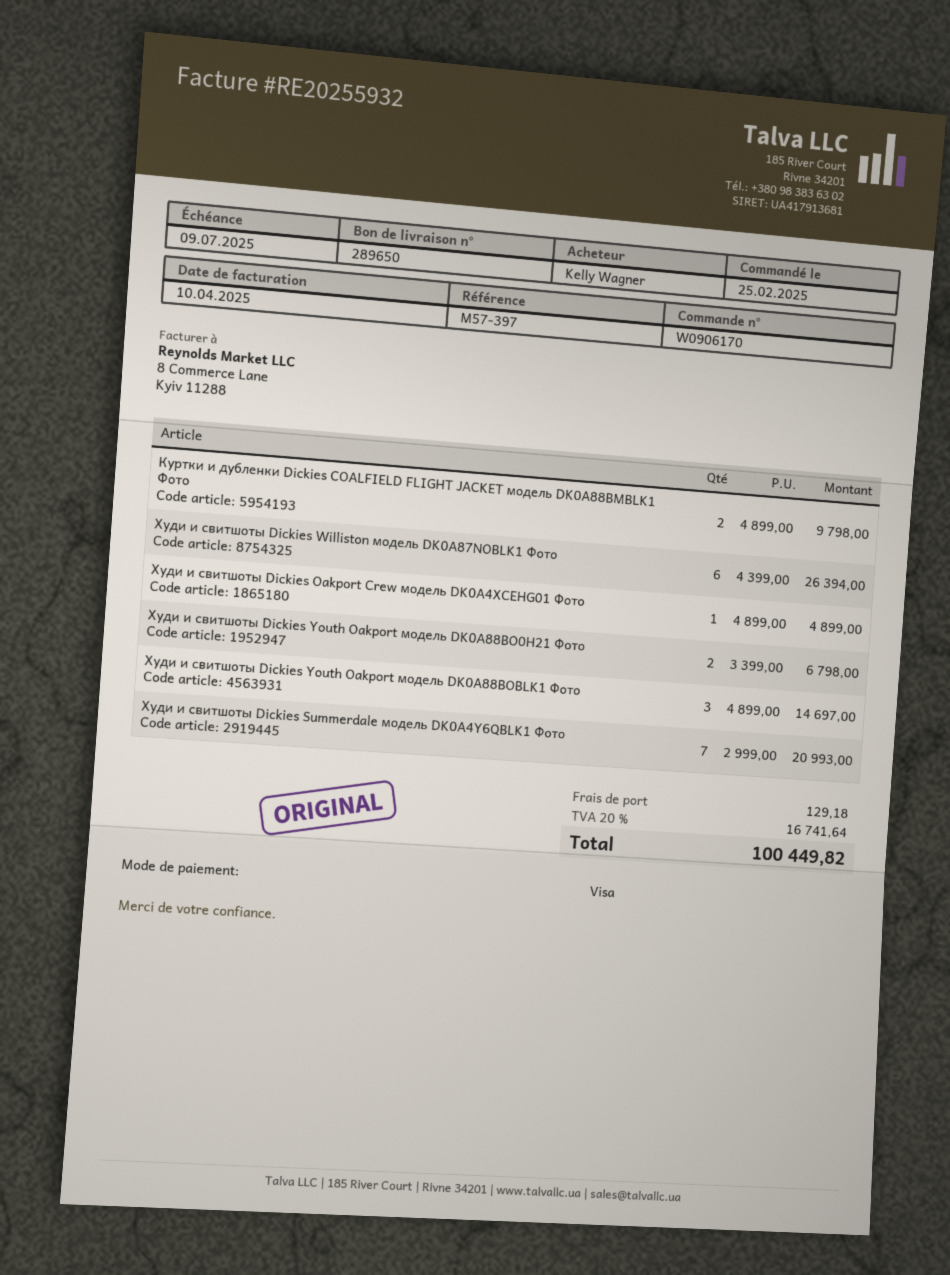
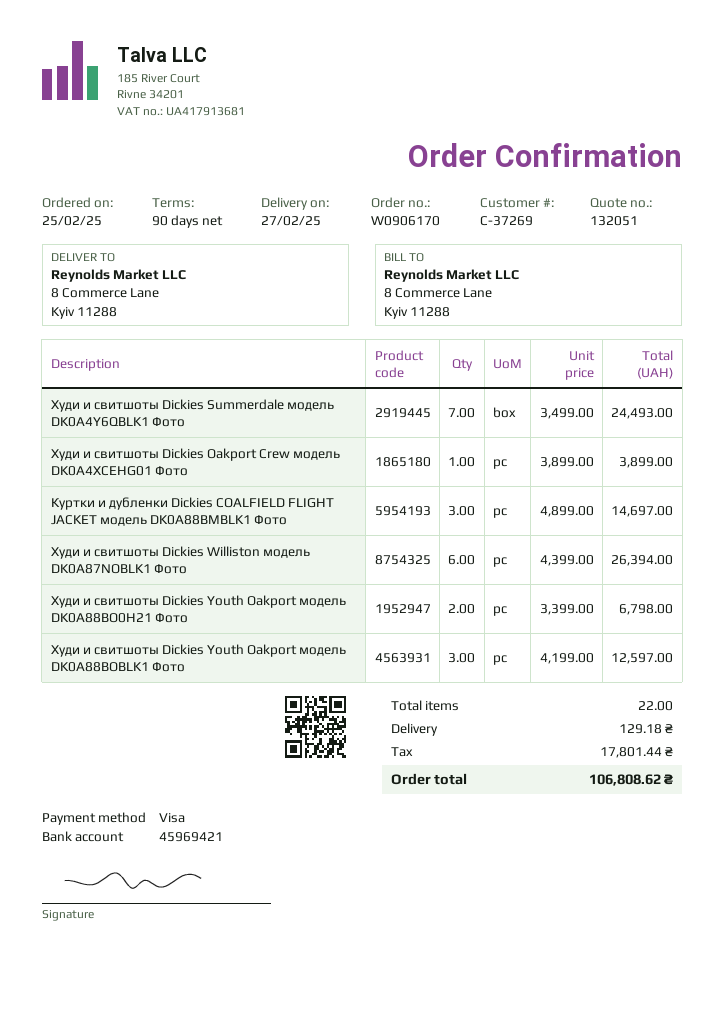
Куртки и дубленки Dickies COALFIELD FLIGHT JACKET модель DK0A88BMBLK1 Фото: 2 x 4899.00 = 9798.00 -> 3 x 4899.00 = 14697.00
Худи и свитшоты Dickies Oakport Crew модель DK0A4XCEHG01 Фото: 1 x 4899.00 = 4899.00 -> 1 x 3899.00 = 3899.00
Худи и свитшоты Dickies Youth Oakport модель DK0A88BOBLK1 Фото: 3 x 4899.00 = 14697.00 -> 3 x 4199.00 = 12597.00
Худи и свитшоты Dickies Summerdale модель DK0A4Y6QBLK1 Фото: 7 x 2999.00 = 20993.00 -> 7 x 3499.00 = 24493.00
tax: 16741.64 -> 17801.44
total: 100449.82 -> 106808.62

